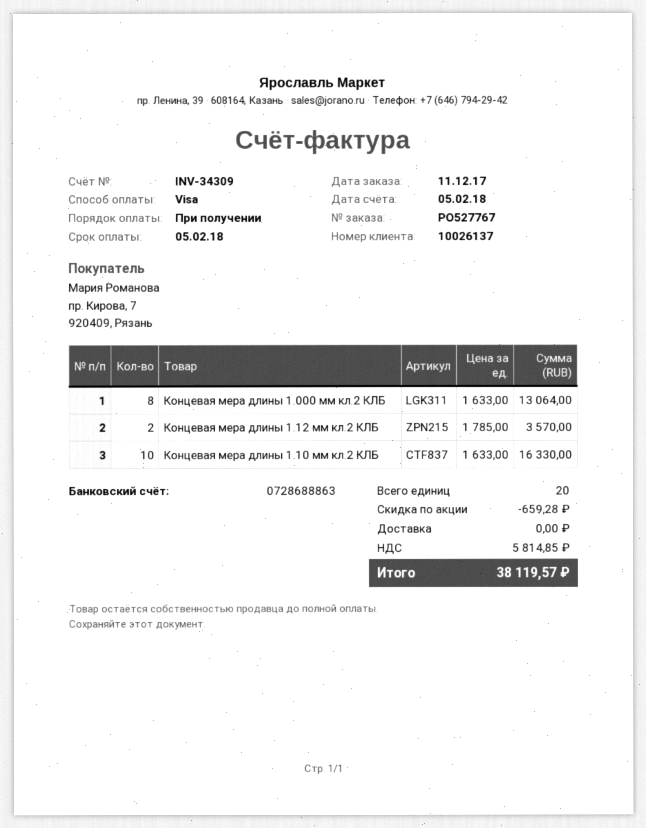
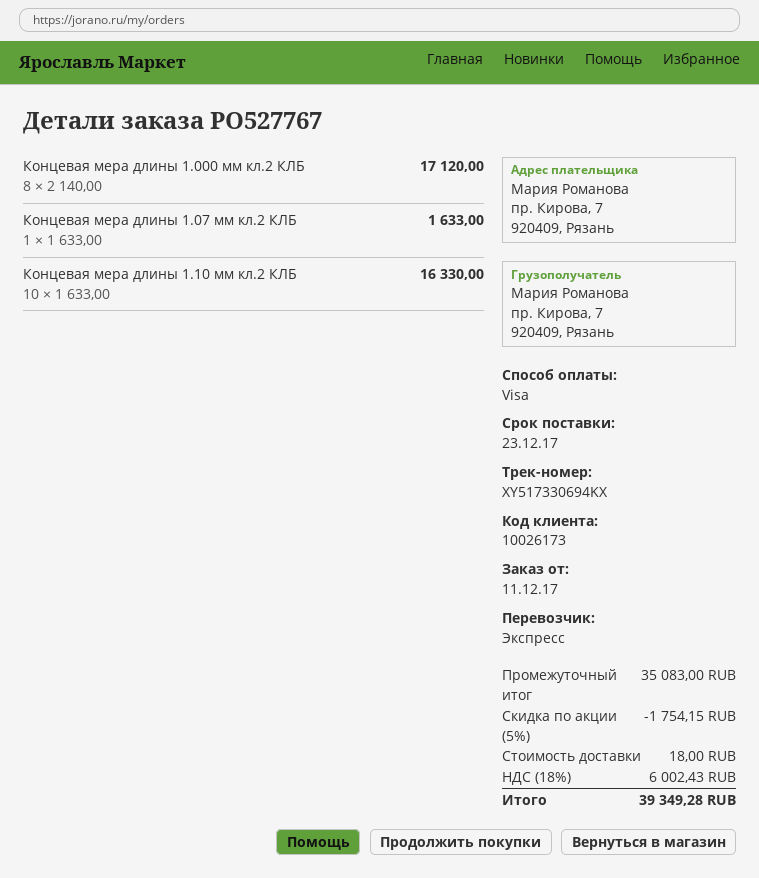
customer number: 10026137 -> 10026173
Концевая мера длины 1.000 мм кл.2 КЛБ: 8 x 1633.00 = 13064.00 -> 8 x 2140.00 = 17120.00
Концевая мера длины 1.12 мм кл.2 КЛБ: 2 x 1785.00 = 3570.00 -> none
Концевая мера длины 1.07 мм кл.2 КЛБ: none -> 1 x 1633.00 = 1633.00
discount: 659.28 -> 1754.15
shipping: 0.00 -> 18.00
tax: 5814.85 -> 6002.43
total: 38119.57 -> 39349.28

